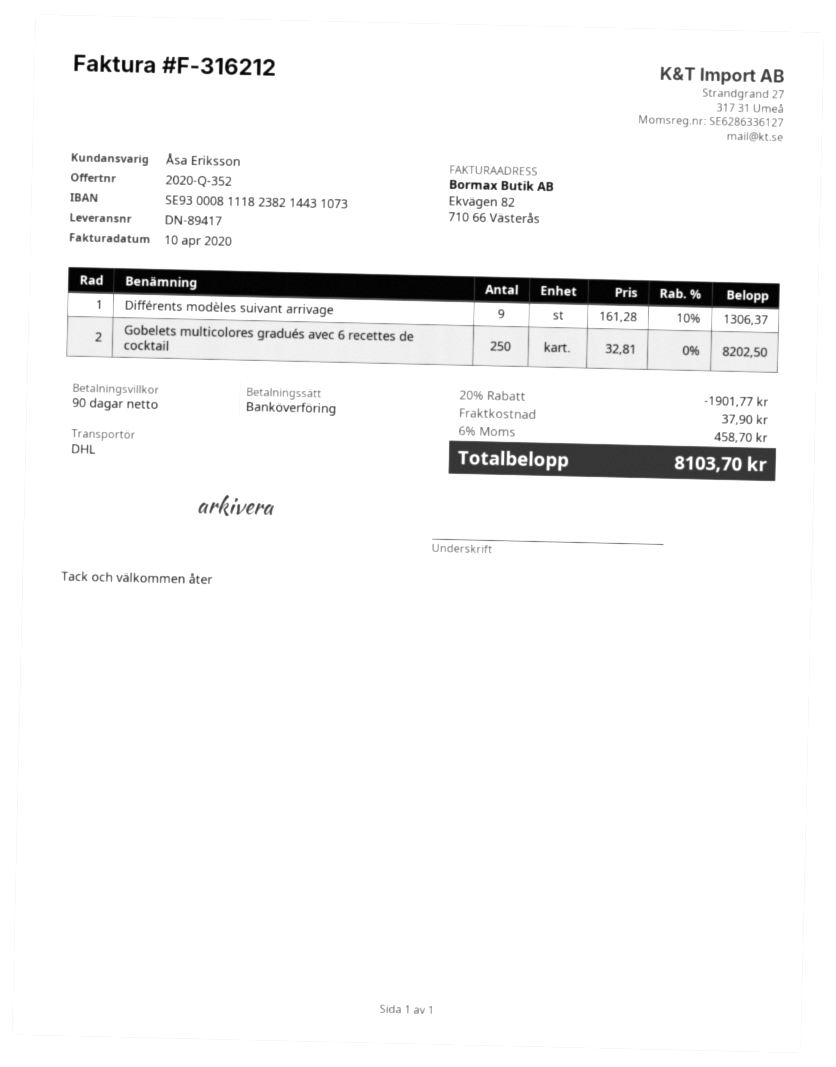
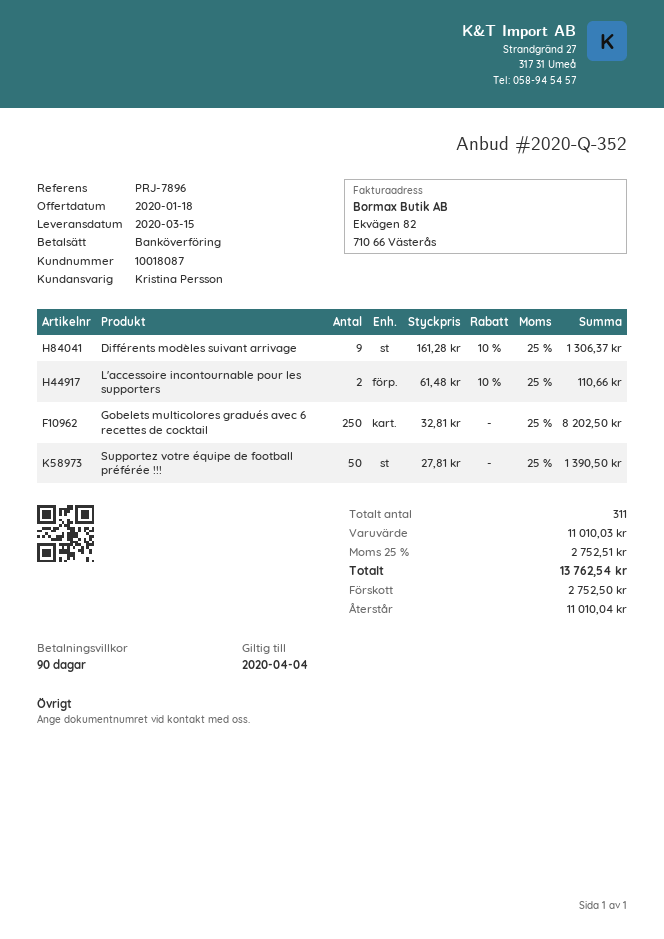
sales rep: Åsa Eriksson -> Kristina Persson
L'accessoire incontournable pour les supporters: none -> 2 x 61.48 - 10% = 110.66
Supportez votre équipe de football préférée !!!: none -> 50 x 27.81 = 1390.50
discount: 20% = 1901.77 -> none
shipping: 37.90 -> none
tax: 6% = 458.70 -> 25% = 2752.51
total: 8103.70 -> 13762.54

